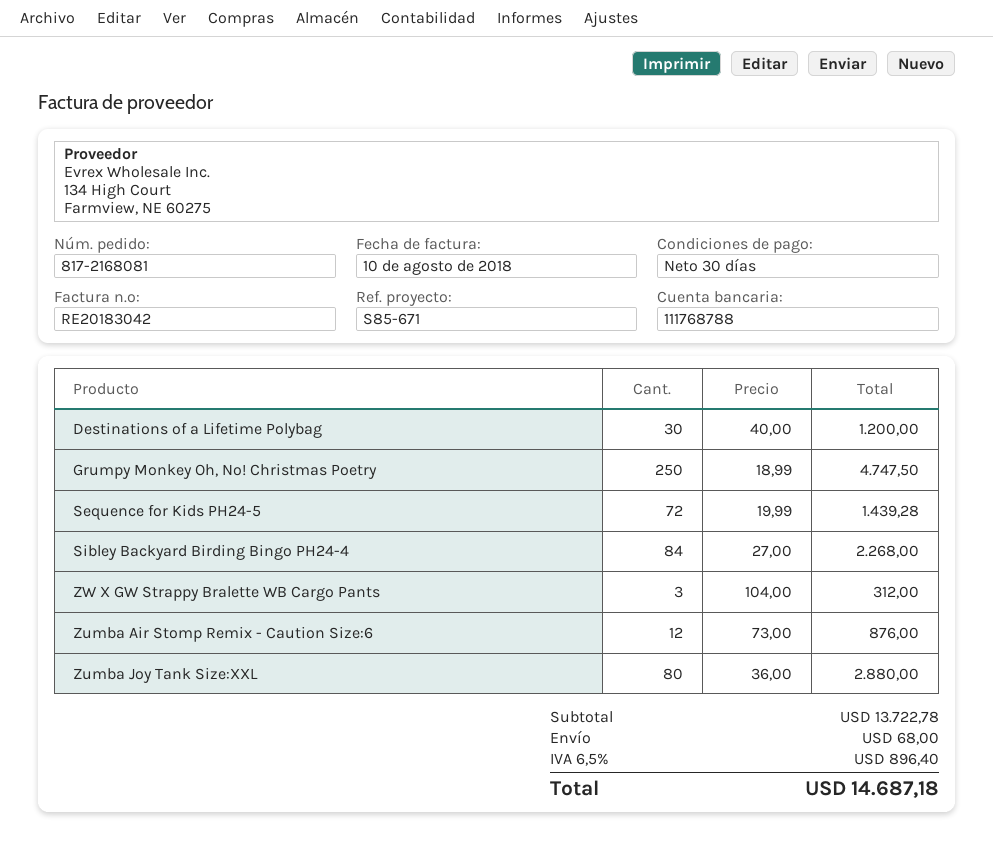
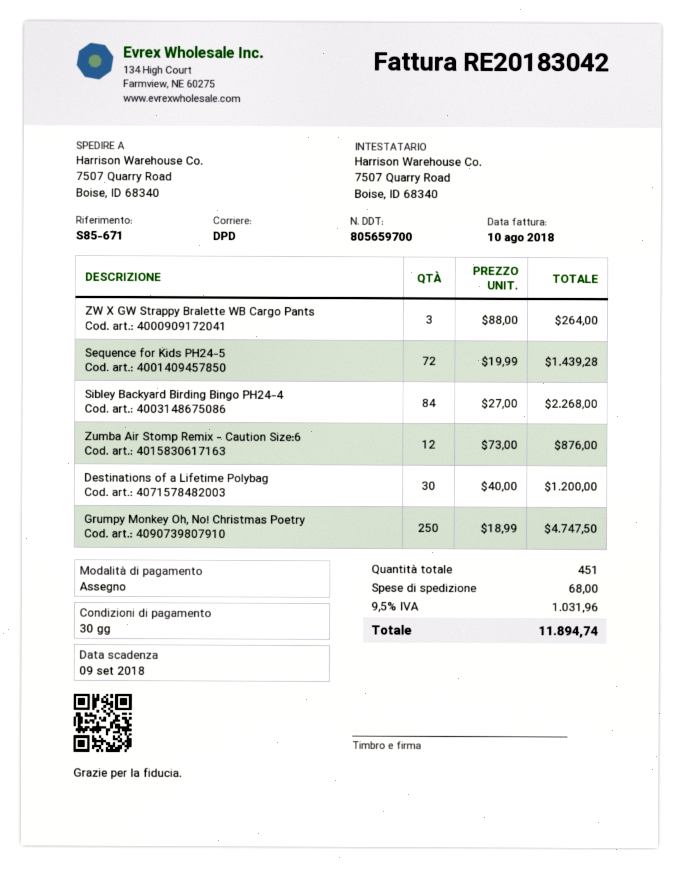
ZW X GW Strappy Bralette WB Cargo Pants: 3 x 104.00 = 312.00 -> 3 x 88.00 = 264.00
Zumba Joy Tank Size:XXL: 80 x 36.00 = 2880.00 -> none
tax: 6.5% = 896.40 -> 9.5% = 1031.96
total: 14687.18 -> 11894.74

